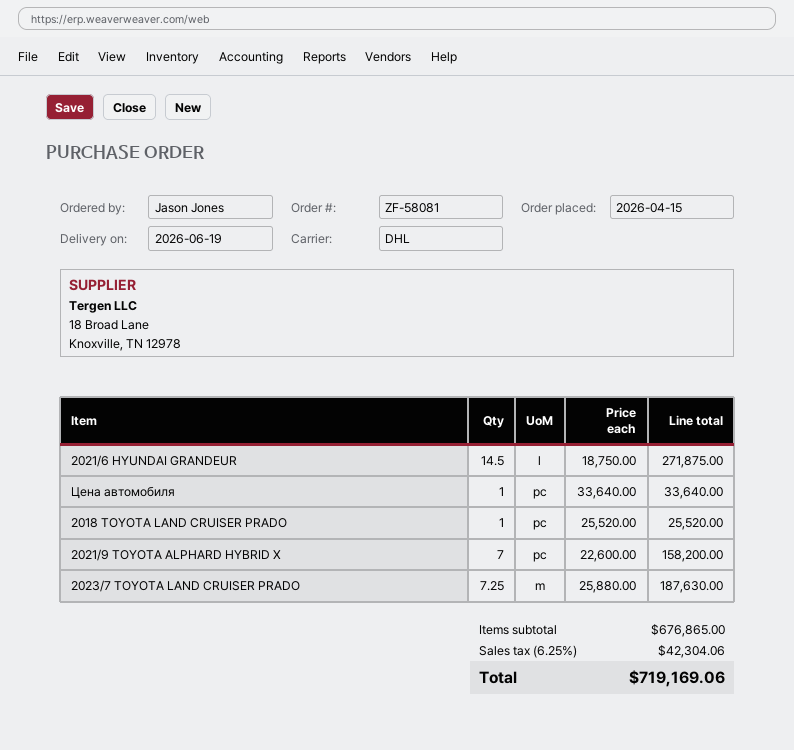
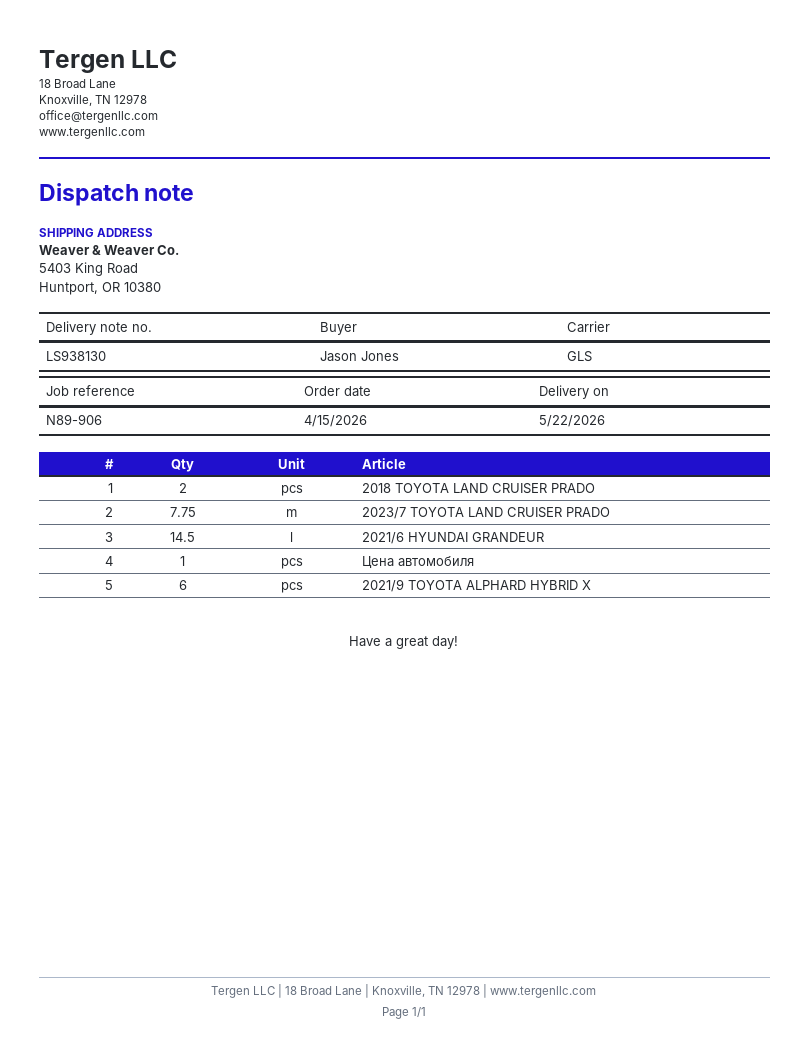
delivery date: 2026-06-19 -> 2026-05-22
shipping method: DHL -> GLS
2018 TOYOTA LAND CRUISER PRADO: 1 -> 2
2021/9 TOYOTA ALPHARD HYBRID X: 7 -> 6
2023/7 TOYOTA LAND CRUISER PRADO: 7.25 -> 7.75

